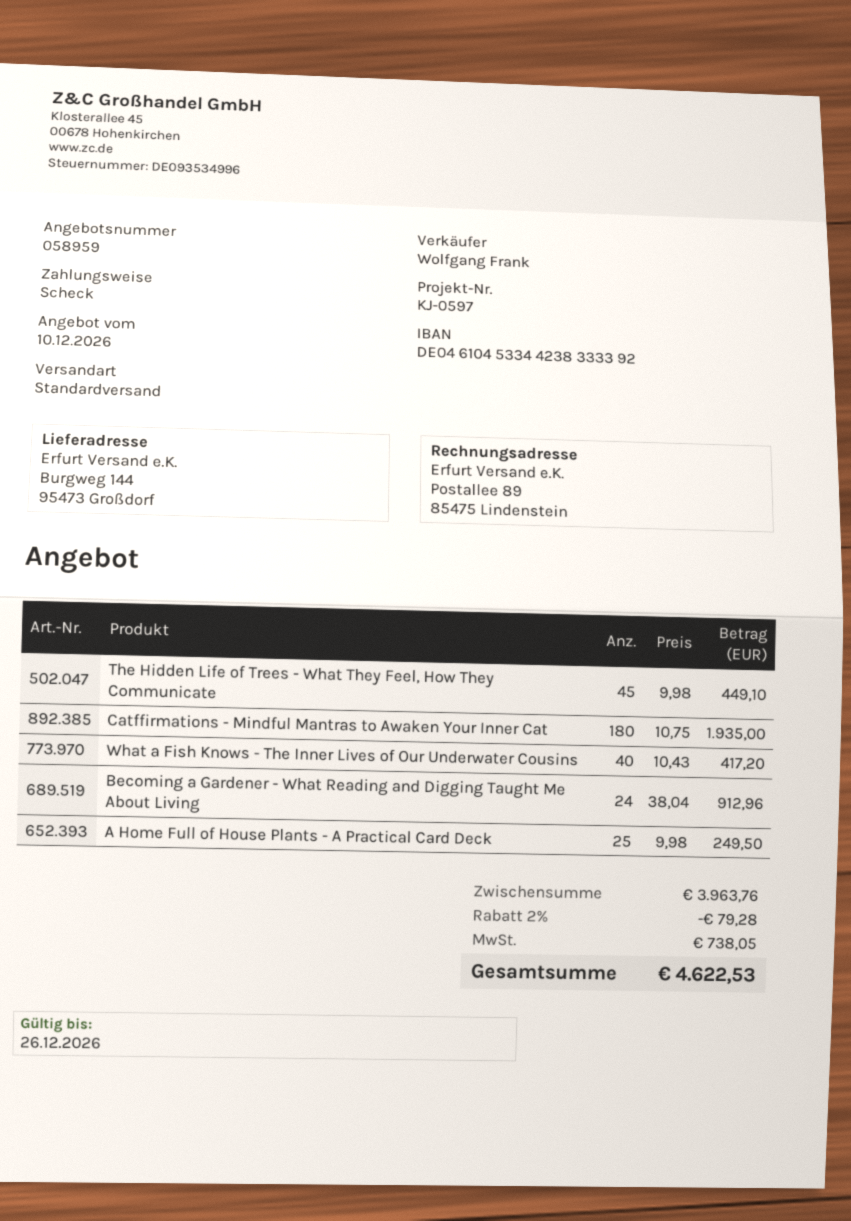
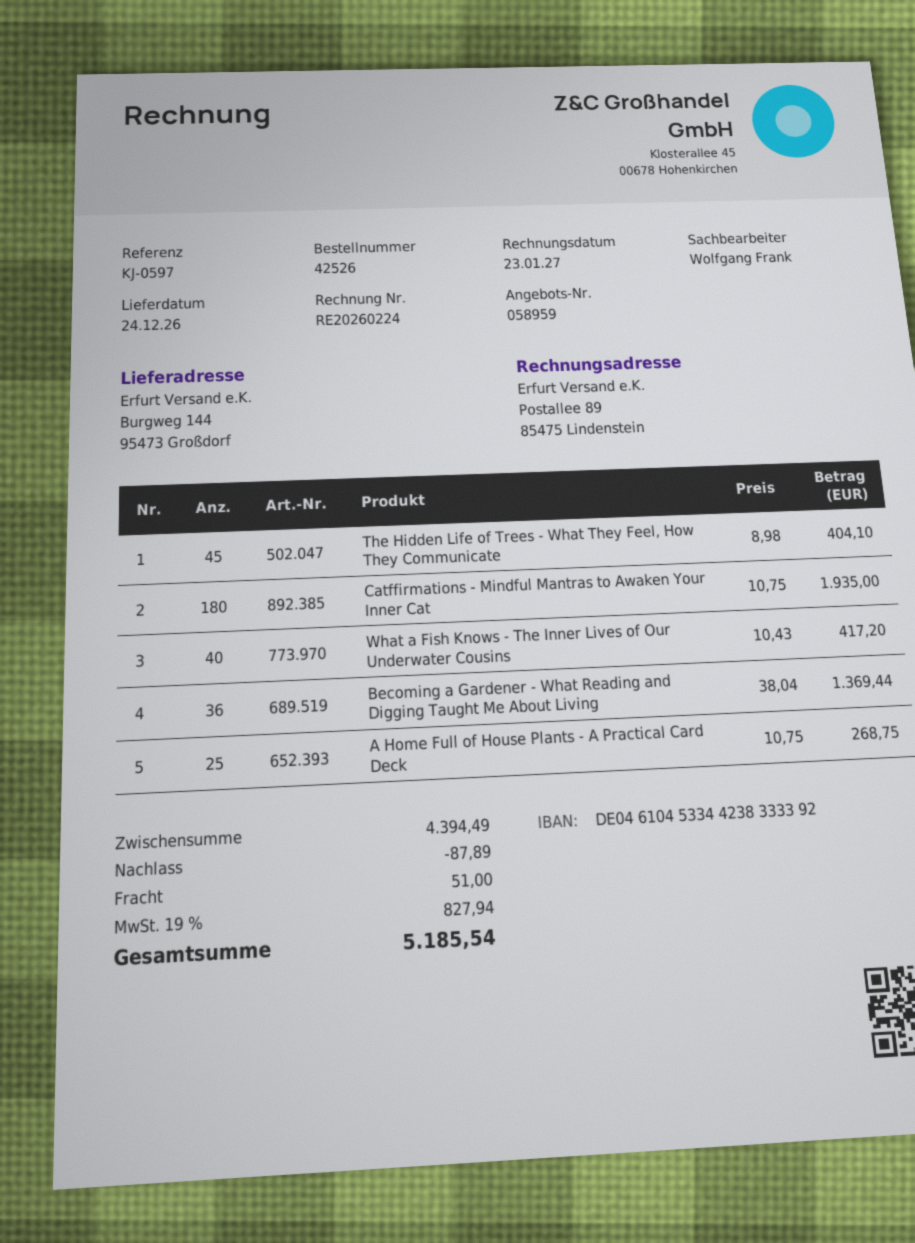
The Hidden Life of Trees - What They Feel, How They Communicate: 45 x 9.98 = 449.10 -> 45 x 8.98 = 404.10
Becoming a Gardener - What Reading and Digging Taught Me About Living: 24 x 38.04 = 912.96 -> 36 x 38.04 = 1369.44
A Home Full of House Plants - A Practical Card Deck: 25 x 9.98 = 249.50 -> 25 x 10.75 = 268.75
subtotal: 3963.76 -> 4394.49
discount: 79.28 -> 87.89
shipping: none -> 51.00
tax: 738.05 -> 827.94
total: 4622.53 -> 5185.54

